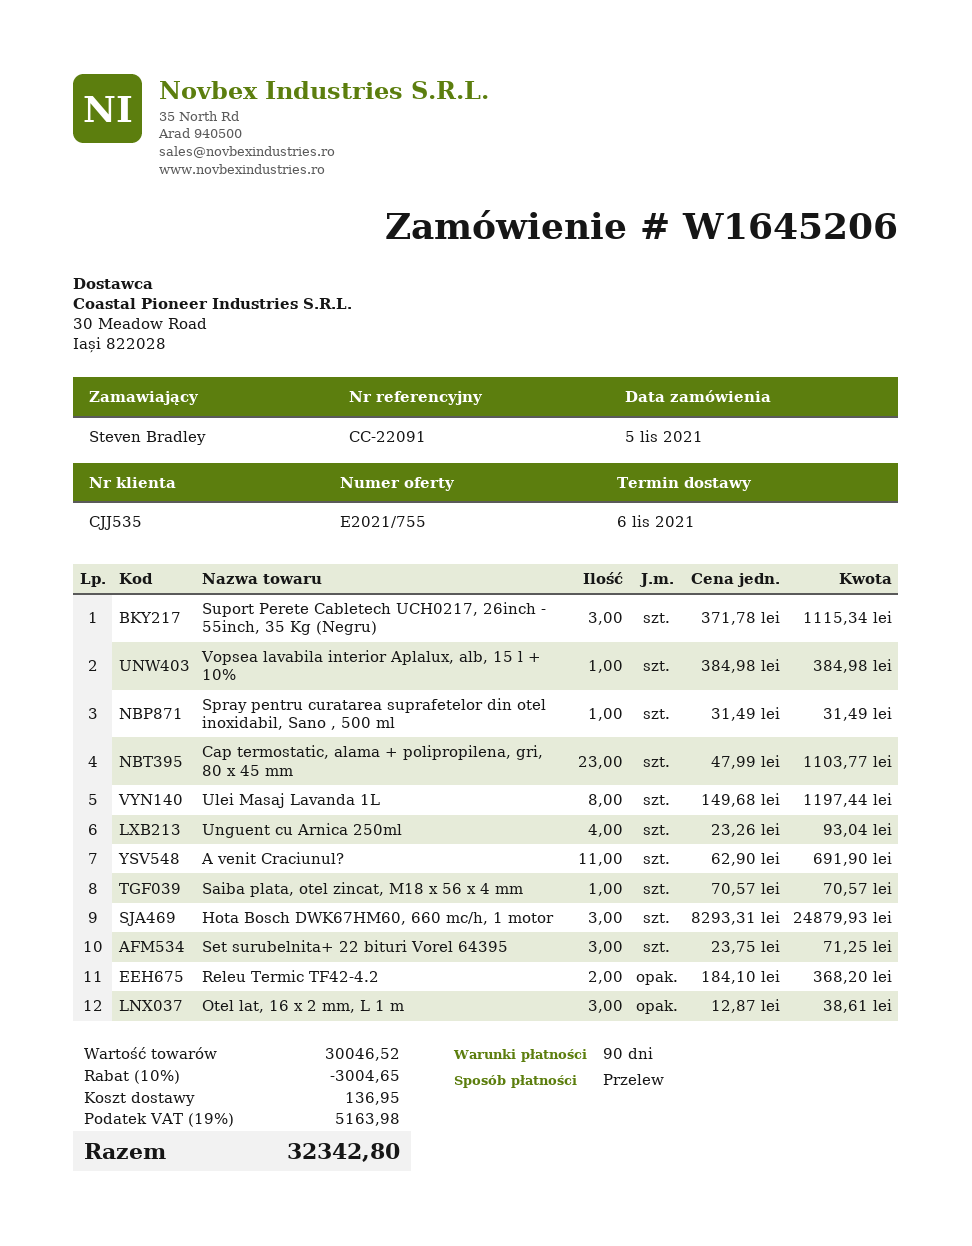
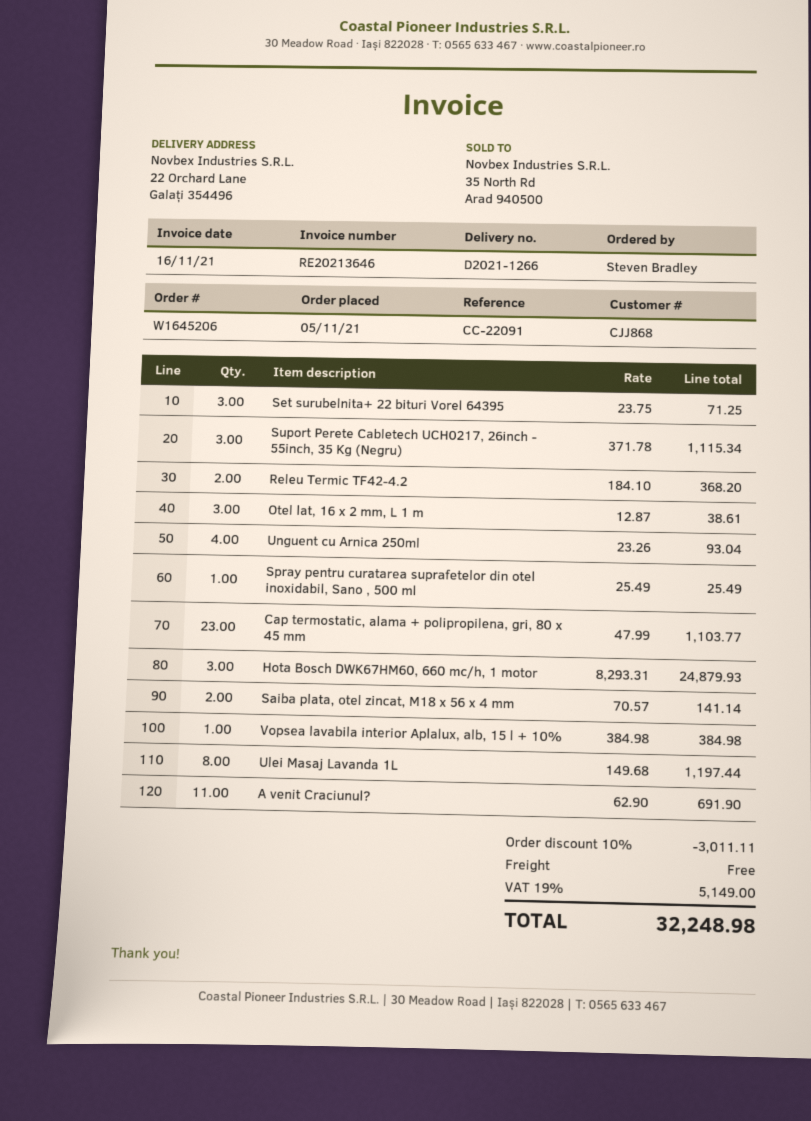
customer number: CJJ535 -> CJJ868
Spray pentru curatarea suprafetelor din otel inoxidabil, Sano , 500 ml: 1 x 31.49 = 31.49 -> 1 x 25.49 = 25.49
Saiba plata, otel zincat, M18 x 56 x 4 mm: 1 x 70.57 = 70.57 -> 2 x 70.57 = 141.14
discount: 10% = 3004.65 -> 10% = 3011.11
shipping: 136.95 -> 0.00
tax: 19% = 5163.98 -> 19% = 5149.00
total: 32342.80 -> 32248.98

